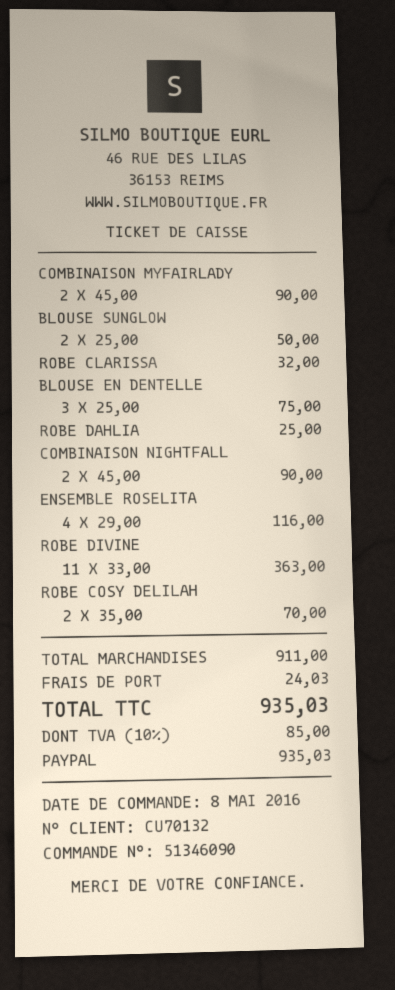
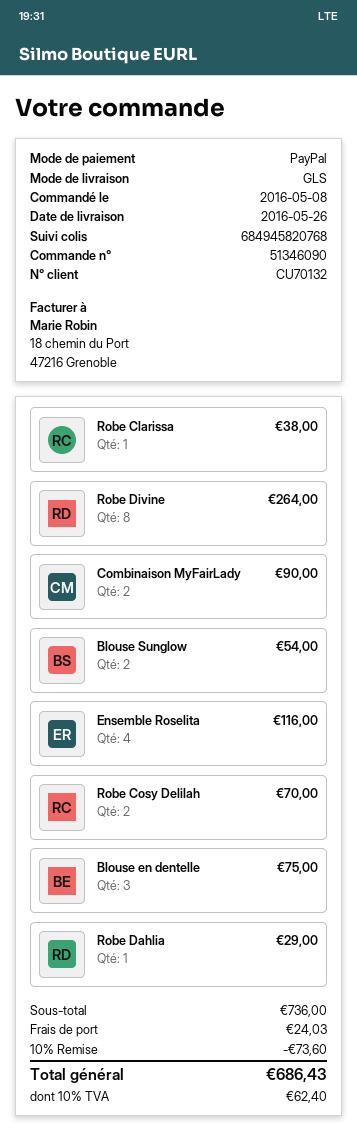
BLOUSE SUNGLOW: 2 for 50.00 -> 2 for 54.00
ROBE CLARISSA: 1 for 32.00 -> 1 for 38.00
ROBE DAHLIA: 1 for 25.00 -> 1 for 29.00
COMBINAISON NIGHTFALL: 2 for 90.00 -> none
ROBE DIVINE: 11 for 363.00 -> 8 for 264.00
subtotal: 911.00 -> 736.00
discount: none -> 10% = 73.60
tax: 10% = 85.00 -> 10% = 62.40
total: 935.03 -> 686.43

